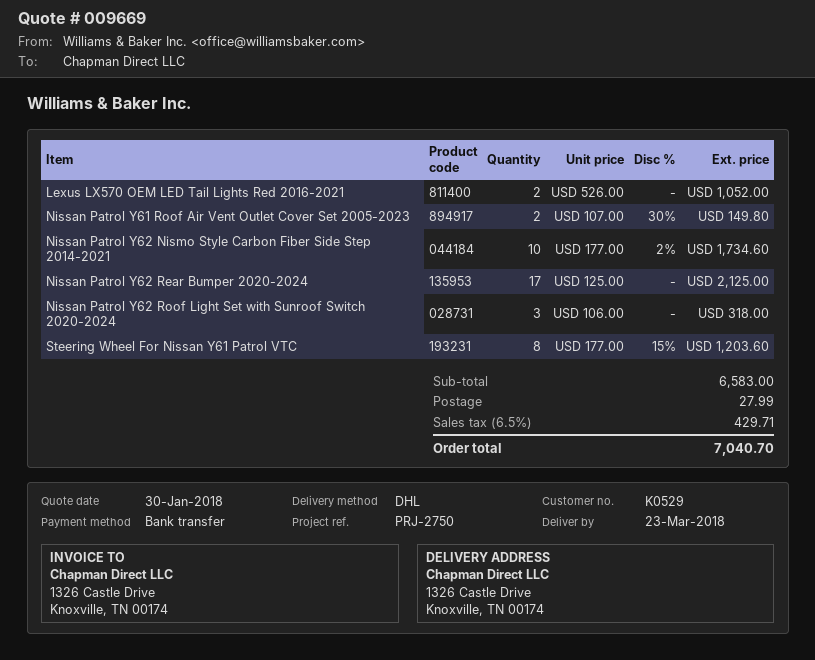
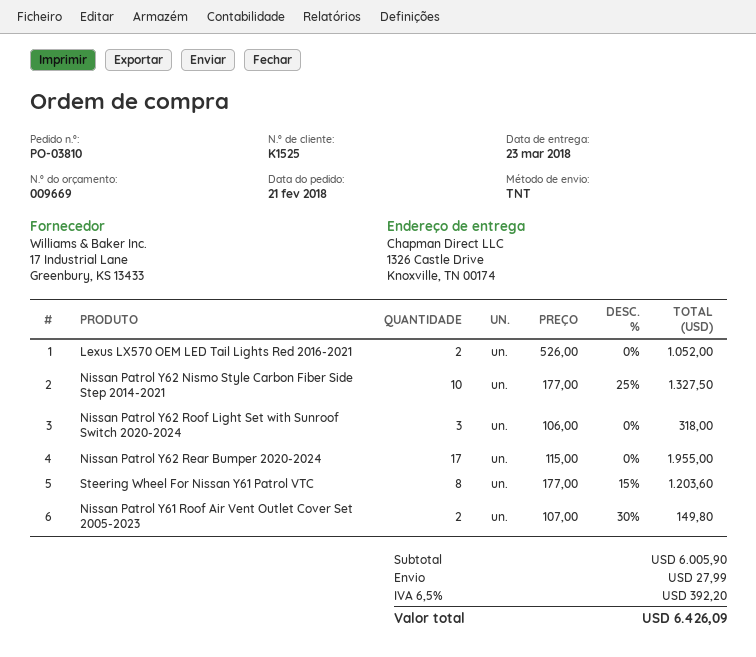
customer number: K0529 -> K1525
shipping method: DHL -> TNT
Nissan Patrol Y62 Nismo Style Carbon Fiber Side Step 2014-2021: 10 x 177.00 - 2% = 1734.60 -> 10 x 177.00 - 25% = 1327.50
Nissan Patrol Y62 Rear Bumper 2020-2024: 17 x 125.00 = 2125.00 -> 17 x 115.00 = 1955.00
subtotal: 6583.00 -> 6005.90
tax: 6.5% = 429.71 -> 6.5% = 392.20
total: 7040.70 -> 6426.09

